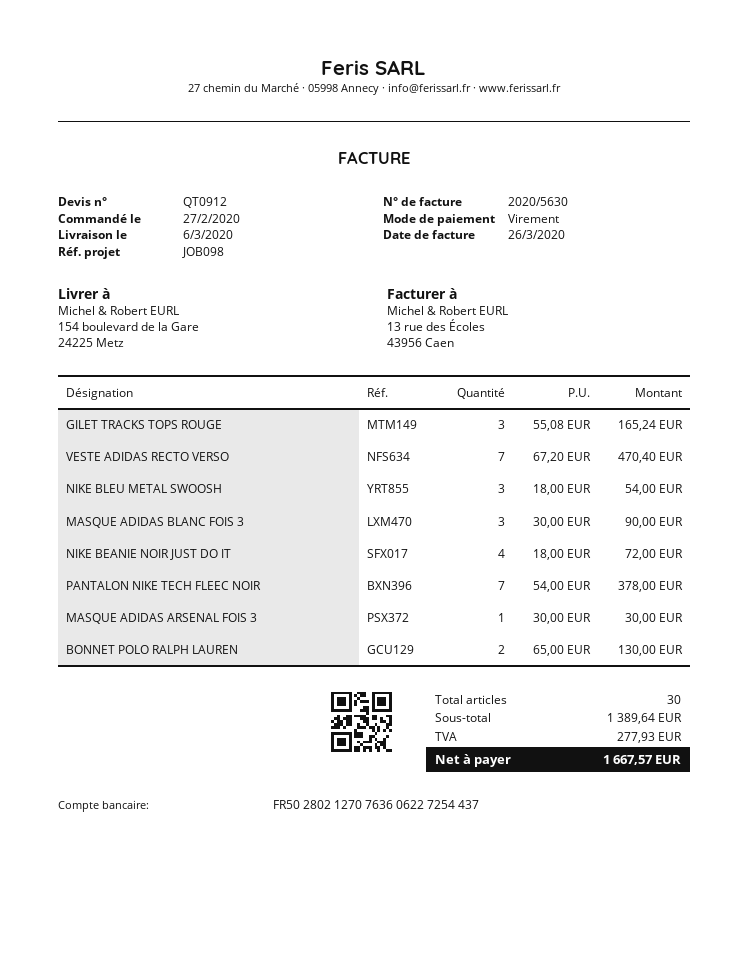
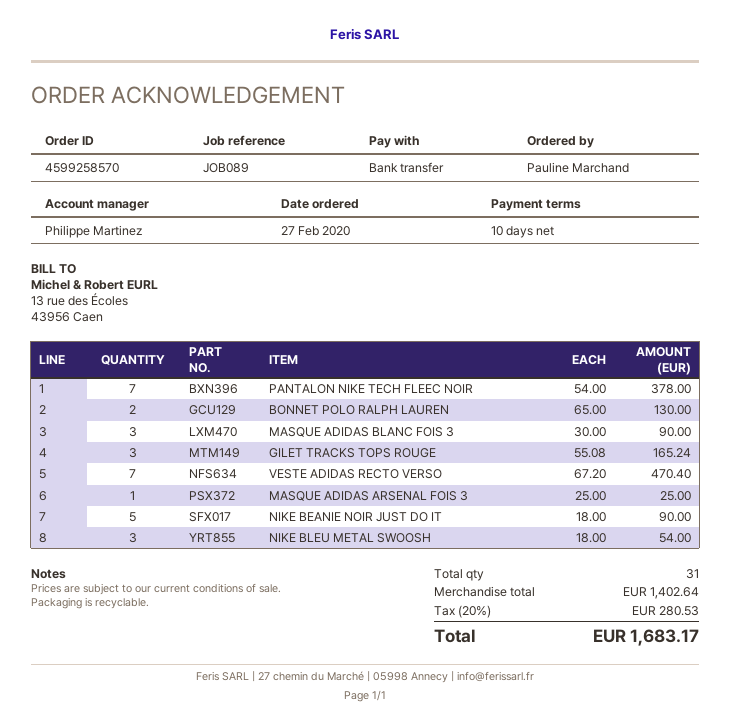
reference: JOB098 -> JOB089
NIKE BEANIE NOIR JUST DO IT: 4 x 18.00 = 72.00 -> 5 x 18.00 = 90.00
MASQUE ADIDAS ARSENAL FOIS 3: 1 x 30.00 = 30.00 -> 1 x 25.00 = 25.00
total quantity: 30 -> 31
subtotal: 1389.64 -> 1402.64
tax: 277.93 -> 280.53
total: 1667.57 -> 1683.17

